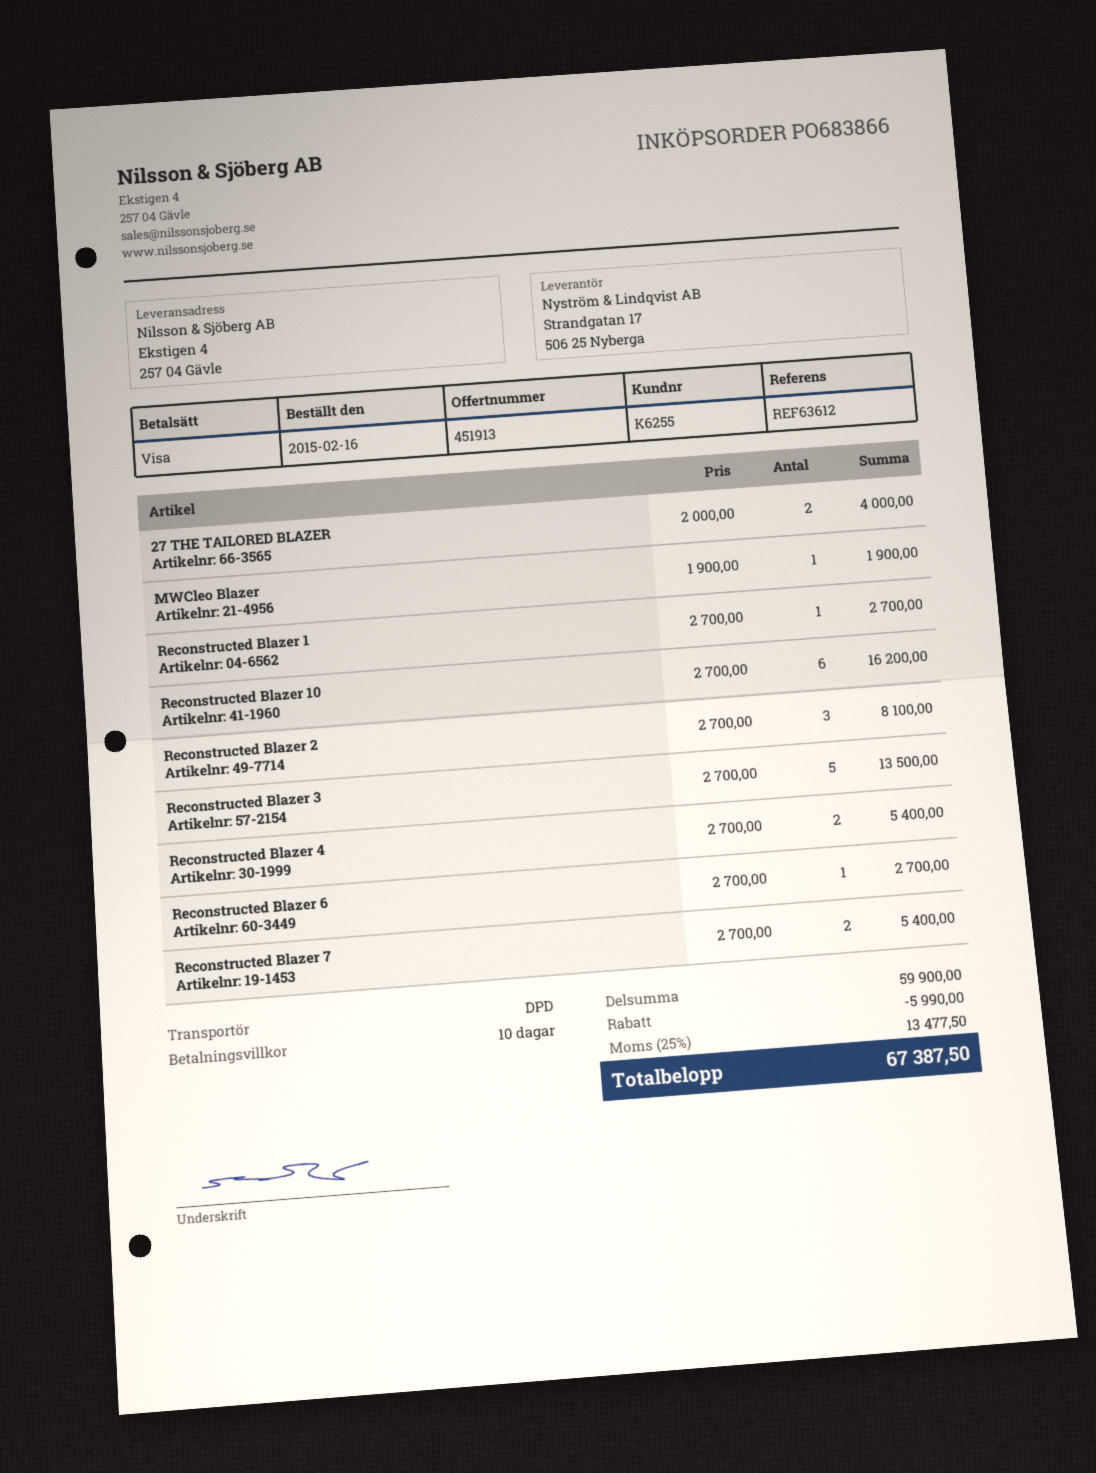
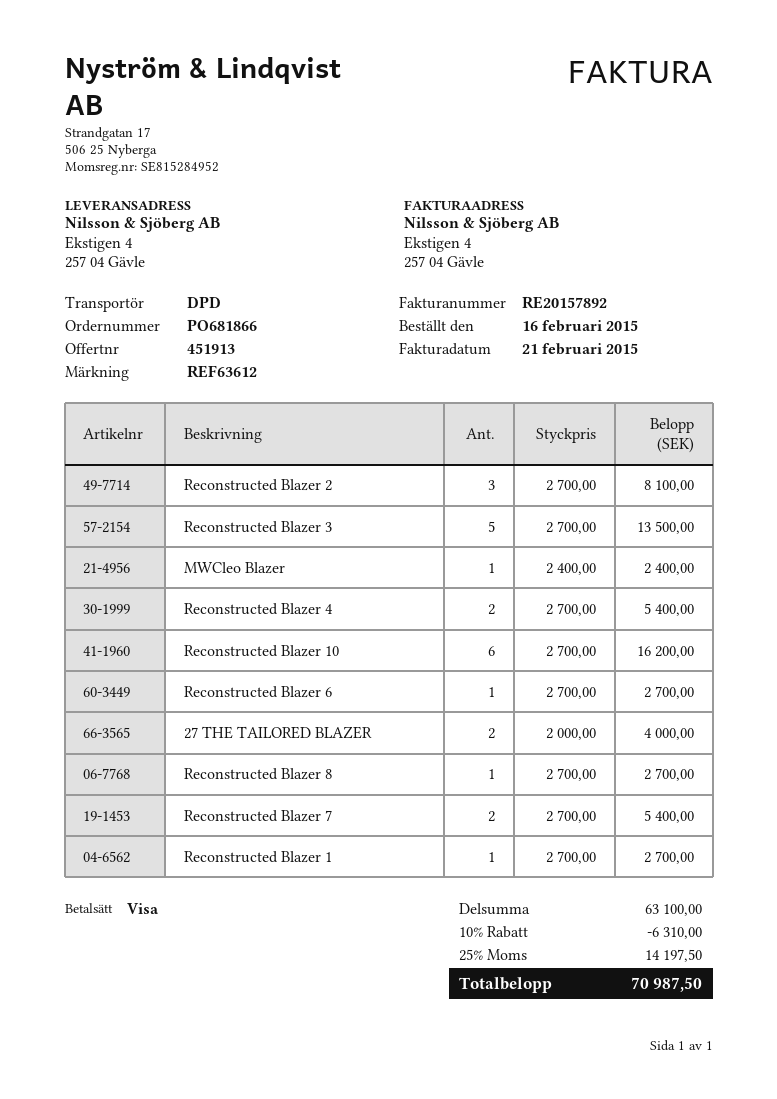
order number: PO683866 -> PO681866
MWCleo Blazer: 1 x 1900.00 = 1900.00 -> 1 x 2400.00 = 2400.00
Reconstructed Blazer 8: none -> 1 x 2700.00 = 2700.00
subtotal: 59900.00 -> 63100.00
discount: 5990.00 -> 6310.00
tax: 25% = 13477.50 -> 25% = 14197.50
total: 67387.50 -> 70987.50

